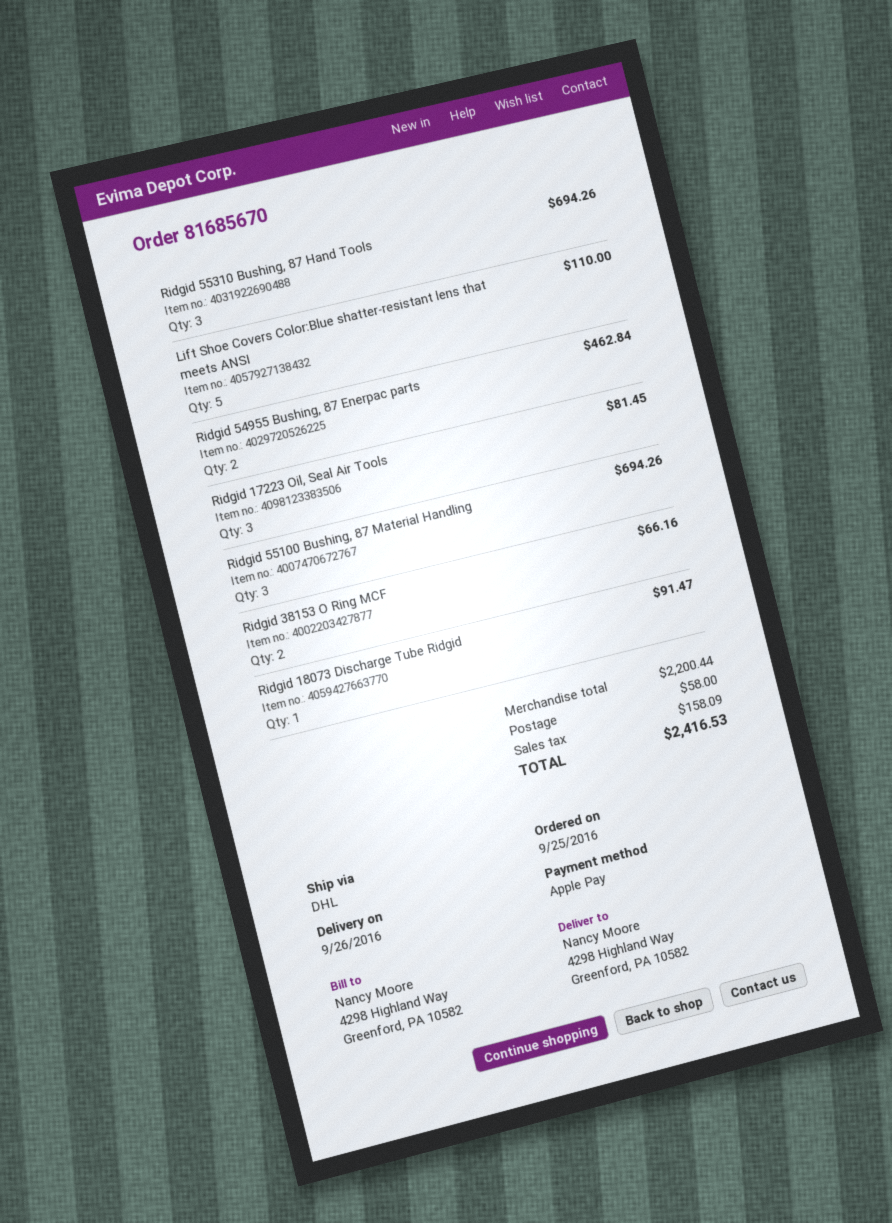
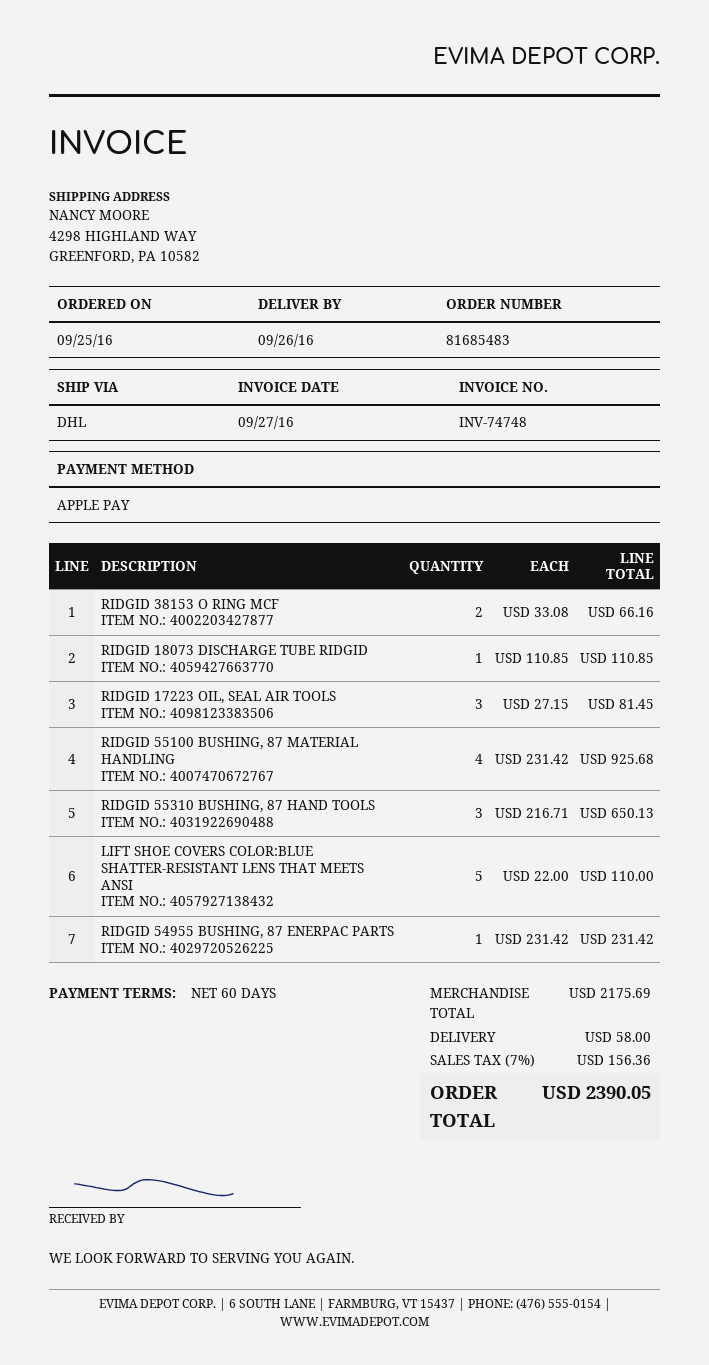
order number: 81685670 -> 81685483
Ridgid 55310 Bushing, 87 Hand Tools: 3 for 694.26 -> 3 for 650.13
Ridgid 54955 Bushing, 87 Enerpac parts: 2 for 462.84 -> 1 for 231.42
Ridgid 55100 Bushing, 87 Material Handling: 3 for 694.26 -> 4 for 925.68
Ridgid 18073 Discharge Tube Ridgid: 1 for 91.47 -> 1 for 110.85
subtotal: 2200.44 -> 2175.69
tax: 158.09 -> 156.36
total: 2416.53 -> 2390.05

